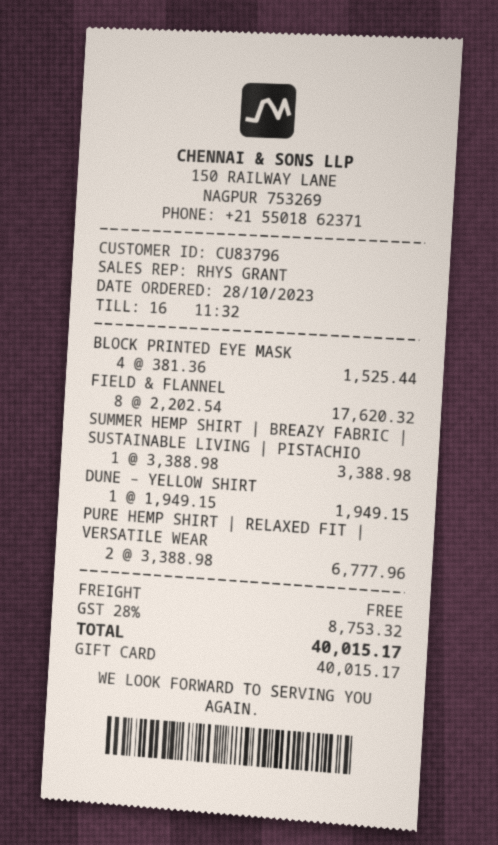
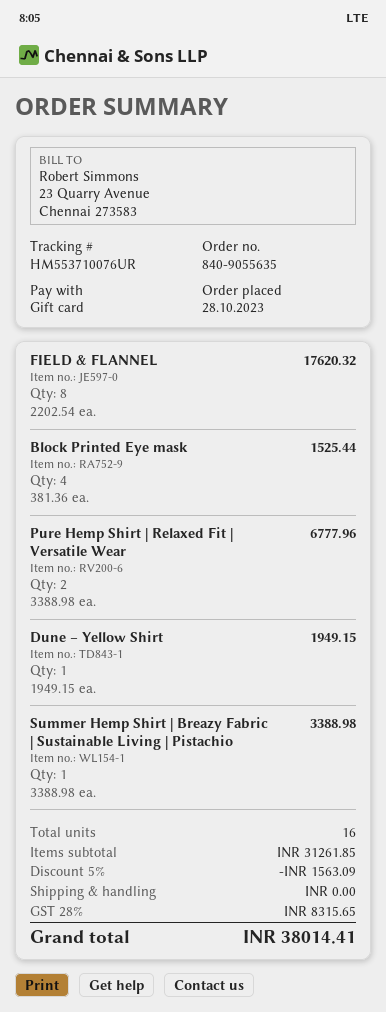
discount: none -> 5% = 1563.09
tax: 28% = 8753.32 -> 28% = 8315.65
total: 40015.17 -> 38014.41

